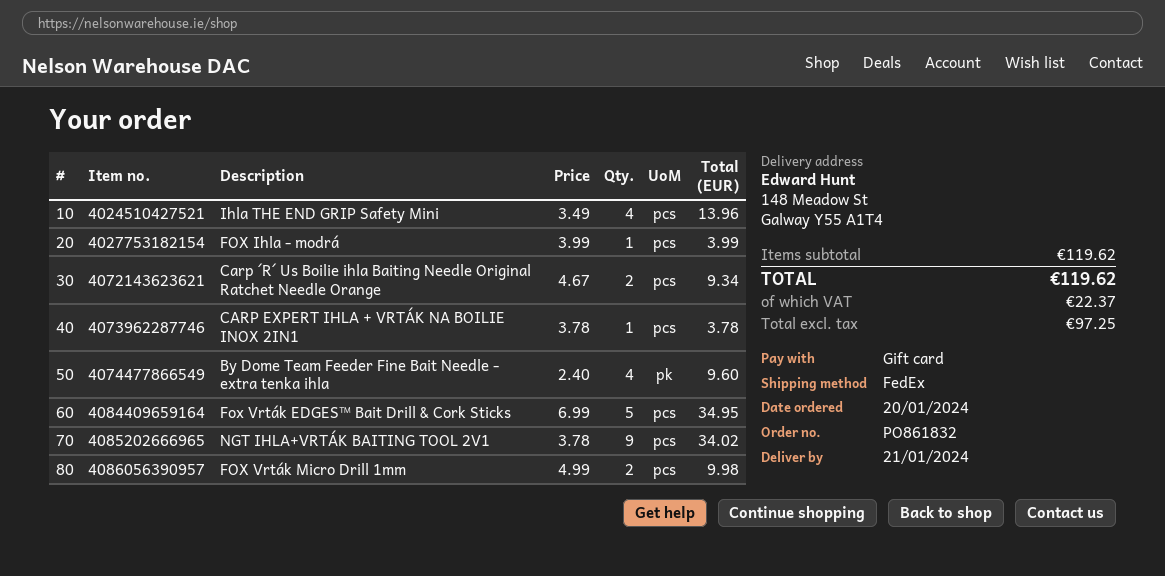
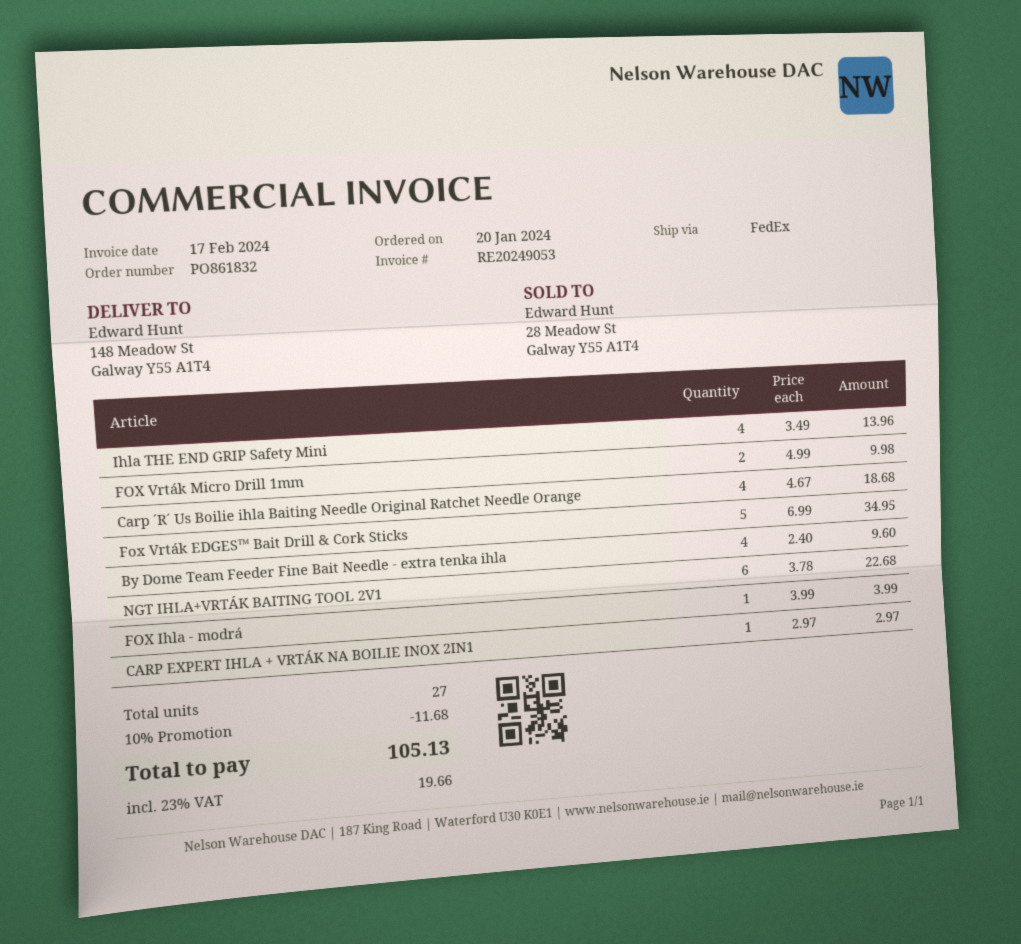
Carp ´R´ Us Boilie ihla Baiting Needle Original Ratchet Needle Orange: 2 x 4.67 = 9.34 -> 4 x 4.67 = 18.68
CARP EXPERT IHLA + VRTÁK NA BOILIE INOX 2IN1: 1 x 3.78 = 3.78 -> 1 x 2.97 = 2.97
NGT IHLA+VRTÁK BAITING TOOL 2V1: 9 x 3.78 = 34.02 -> 6 x 3.78 = 22.68
discount: none -> 10% = 11.68
tax: 22.37 -> 19.66
total: 119.62 -> 105.13

